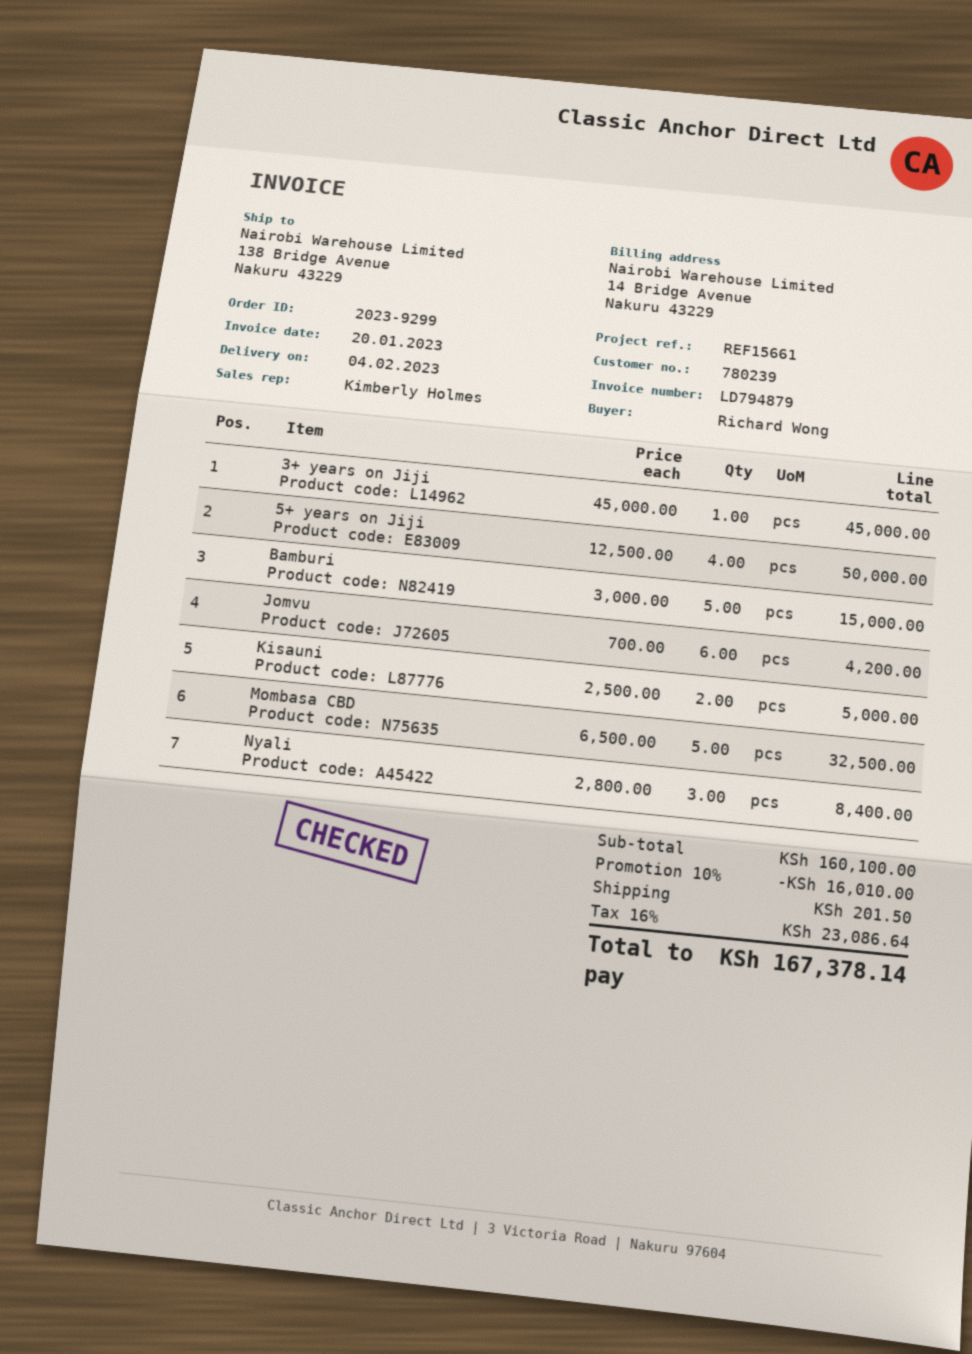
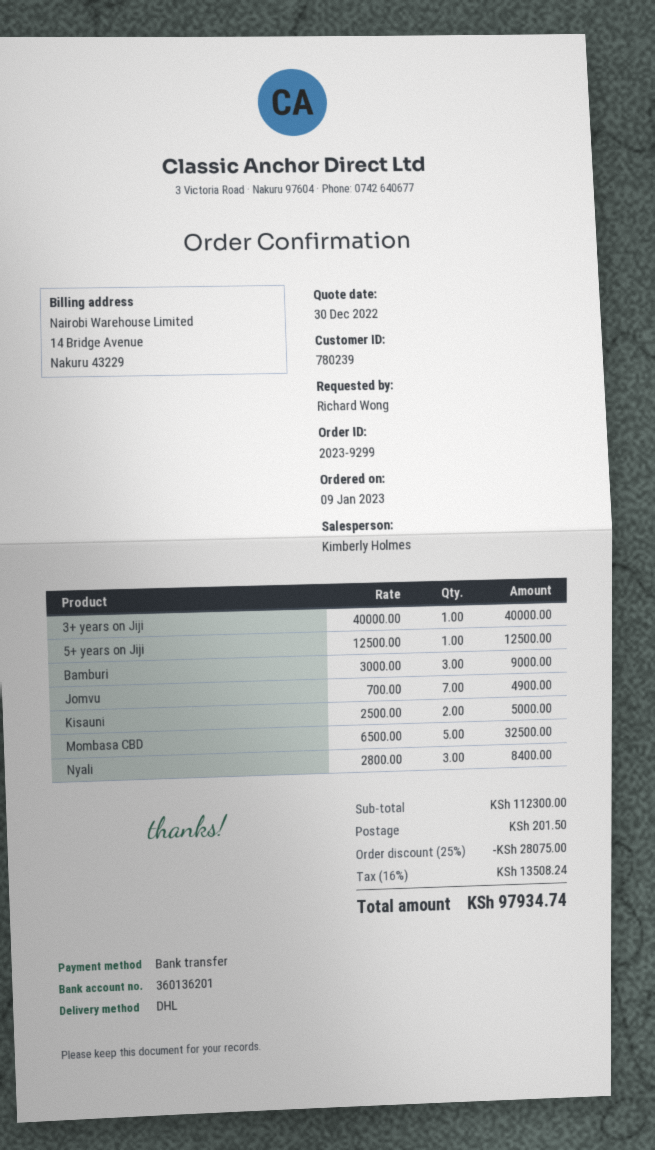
3+ years on Jiji: 1 x 45000.00 = 45000.00 -> 1 x 40000.00 = 40000.00
5+ years on Jiji: 4 x 12500.00 = 50000.00 -> 1 x 12500.00 = 12500.00
Bamburi: 5 x 3000.00 = 15000.00 -> 3 x 3000.00 = 9000.00
Jomvu: 6 x 700.00 = 4200.00 -> 7 x 700.00 = 4900.00
subtotal: 160100.00 -> 112300.00
discount: 10% = 16010.00 -> 25% = 28075.00
tax: 16% = 23086.64 -> 16% = 13508.24
total: 167378.14 -> 97934.74

